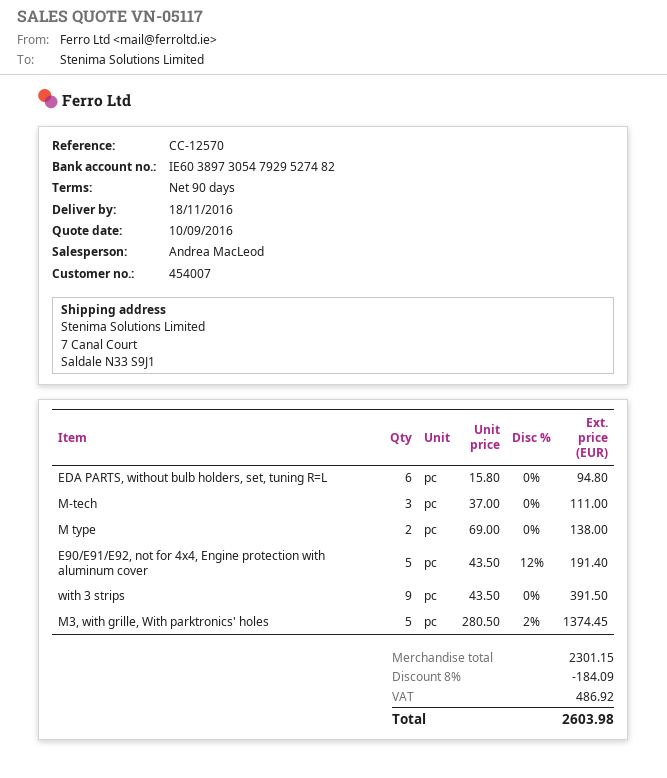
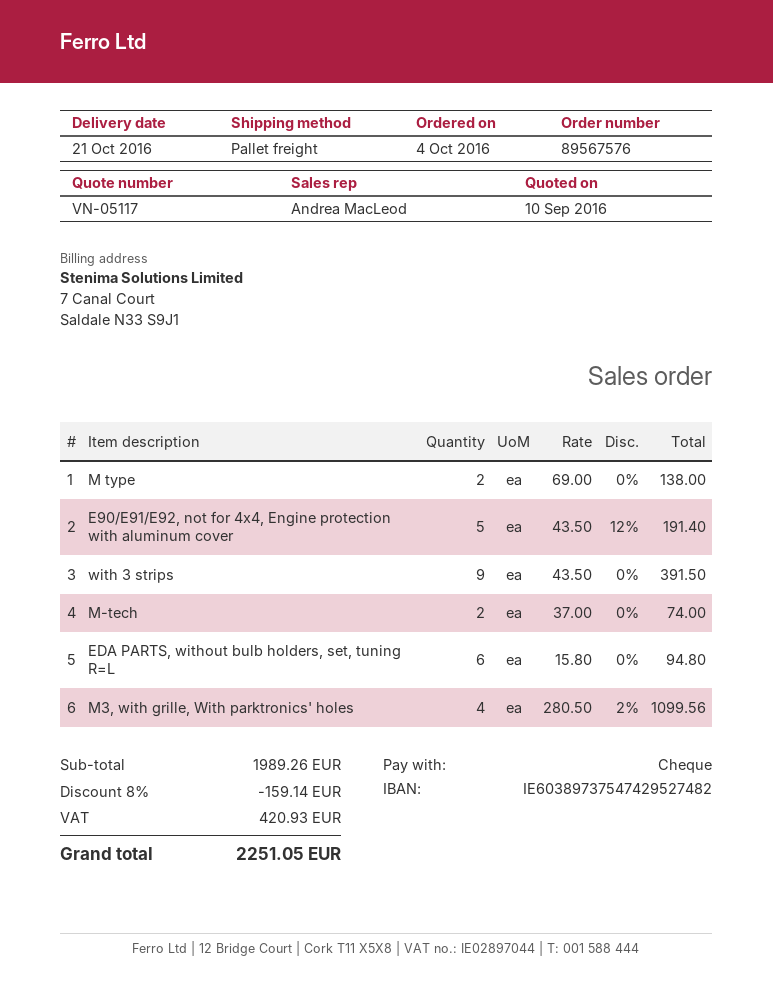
delivery date: 2016-11-18 -> 2016-10-21
bank account: IE60389730547929527482 -> IE60389737547429527482
M-tech: 3 x 37.00 = 111.00 -> 2 x 37.00 = 74.00
M3, with grille, With parktronics' holes: 5 x 280.50 - 2% = 1374.45 -> 4 x 280.50 - 2% = 1099.56
subtotal: 2301.15 -> 1989.26
discount: 8% = 184.09 -> 8% = 159.14
tax: 486.92 -> 420.93
total: 2603.98 -> 2251.05

